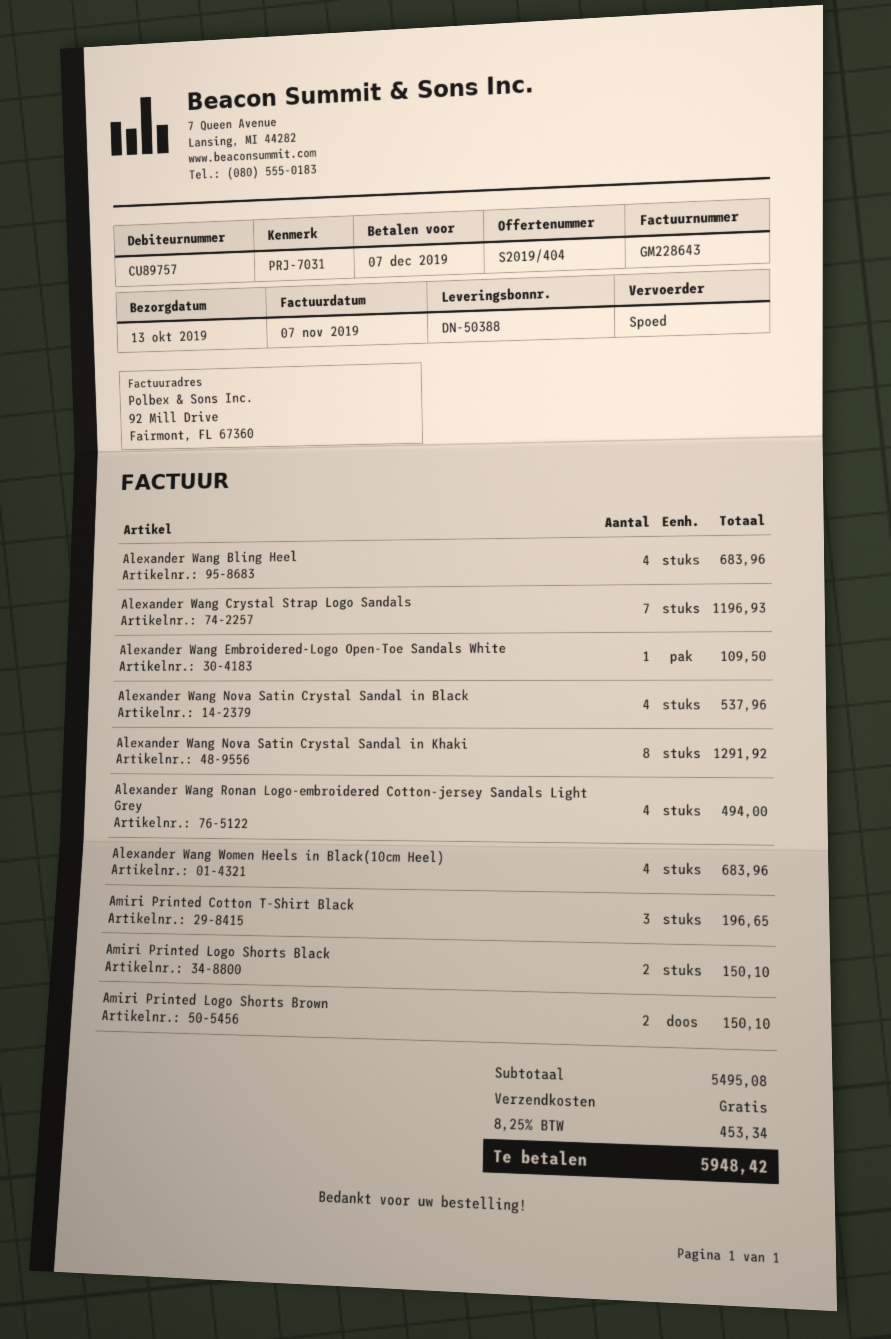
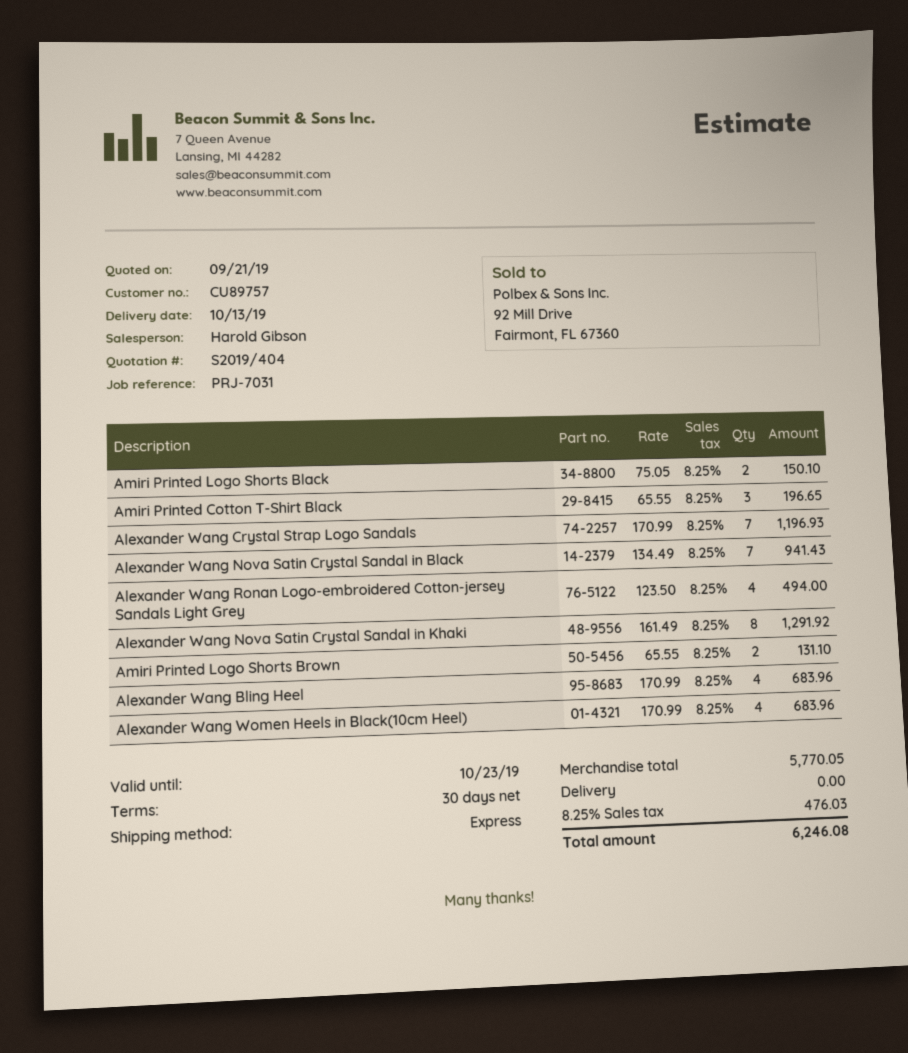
Alexander Wang Embroidered-Logo Open-Toe Sandals White: 1 for 109.50 -> none
Alexander Wang Nova Satin Crystal Sandal in Black: 4 for 537.96 -> 7 for 941.43
Amiri Printed Logo Shorts Brown: 2 for 150.10 -> 2 for 131.10
subtotal: 5495.08 -> 5770.05
tax: 8.25% = 453.34 -> 8.25% = 476.03
total: 5948.42 -> 6246.08

